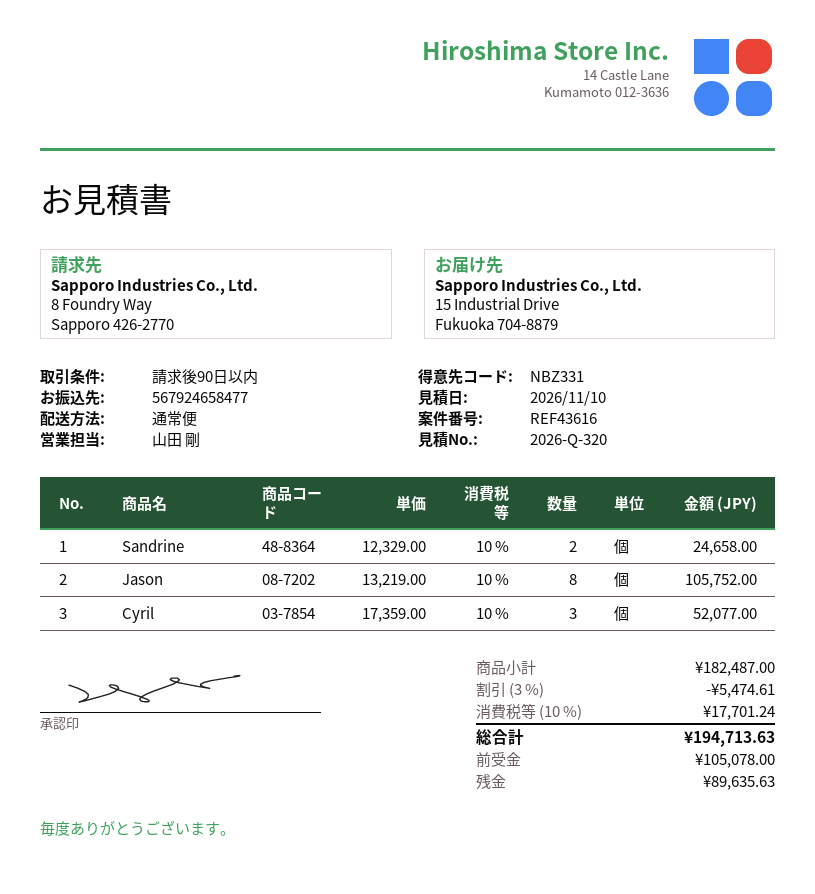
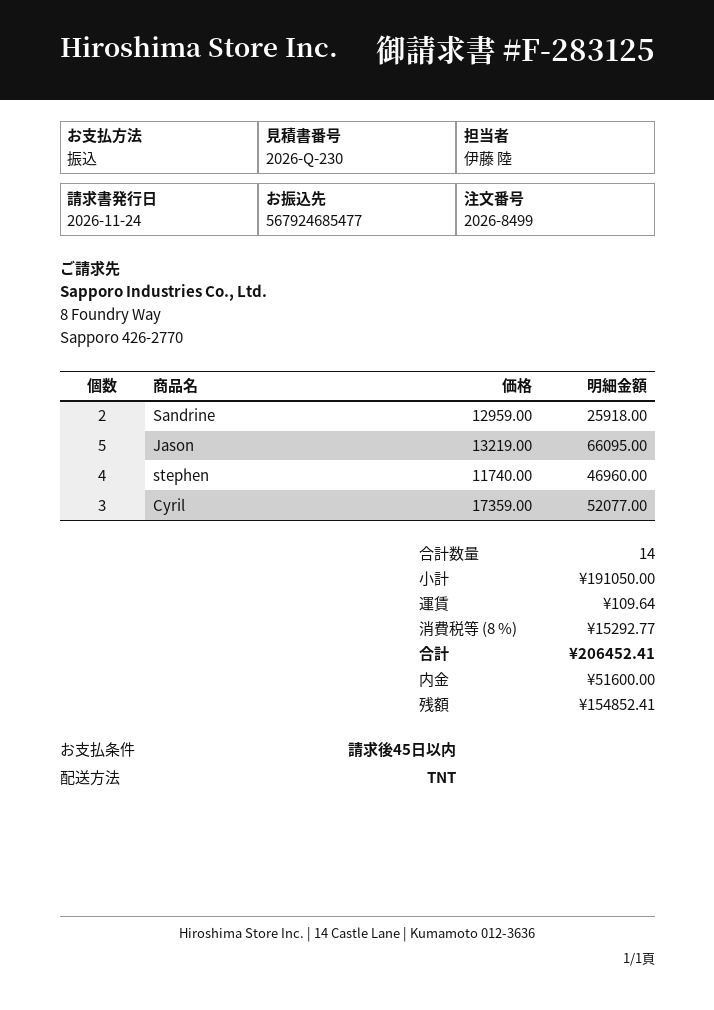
quote number: 2026-Q-320 -> 2026-Q-230
payment terms: 90 days -> 45 days
sales rep: 山田 剛 -> 伊藤 陸
bank account: 567924658477 -> 567924685477
shipping method: standard -> TNT
Sandrine: 2 x 12329.00 = 24658.00 -> 2 x 12959.00 = 25918.00
Jason: 8 x 13219.00 = 105752.00 -> 5 x 13219.00 = 66095.00
stephen: none -> 4 x 11740.00 = 46960.00
subtotal: 182487.00 -> 191050.00
discount: 3% = 5474.61 -> none
shipping: none -> 109.64
tax: 10% = 17701.24 -> 8% = 15292.77
total: 194713.63 -> 206452.41
deposit: 105078.00 -> 51600.00
balance: 89635.63 -> 154852.41

